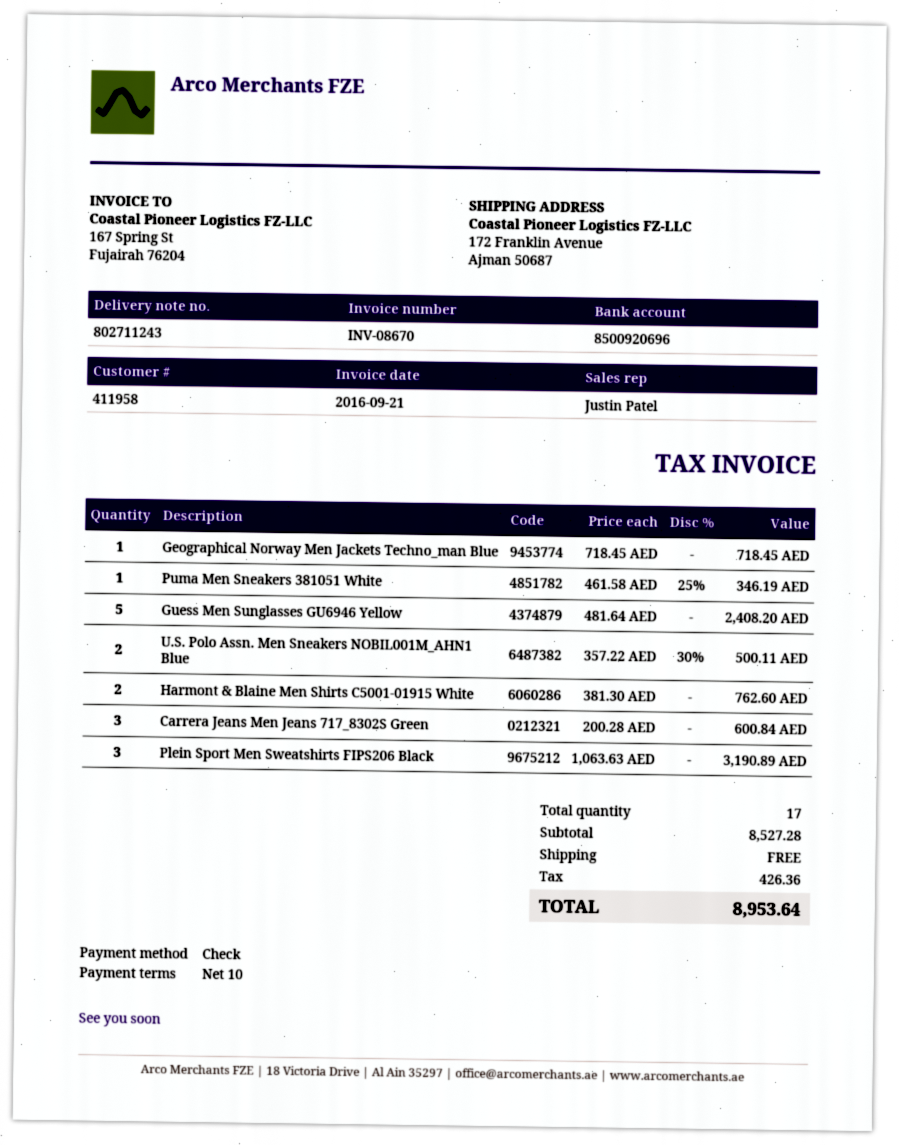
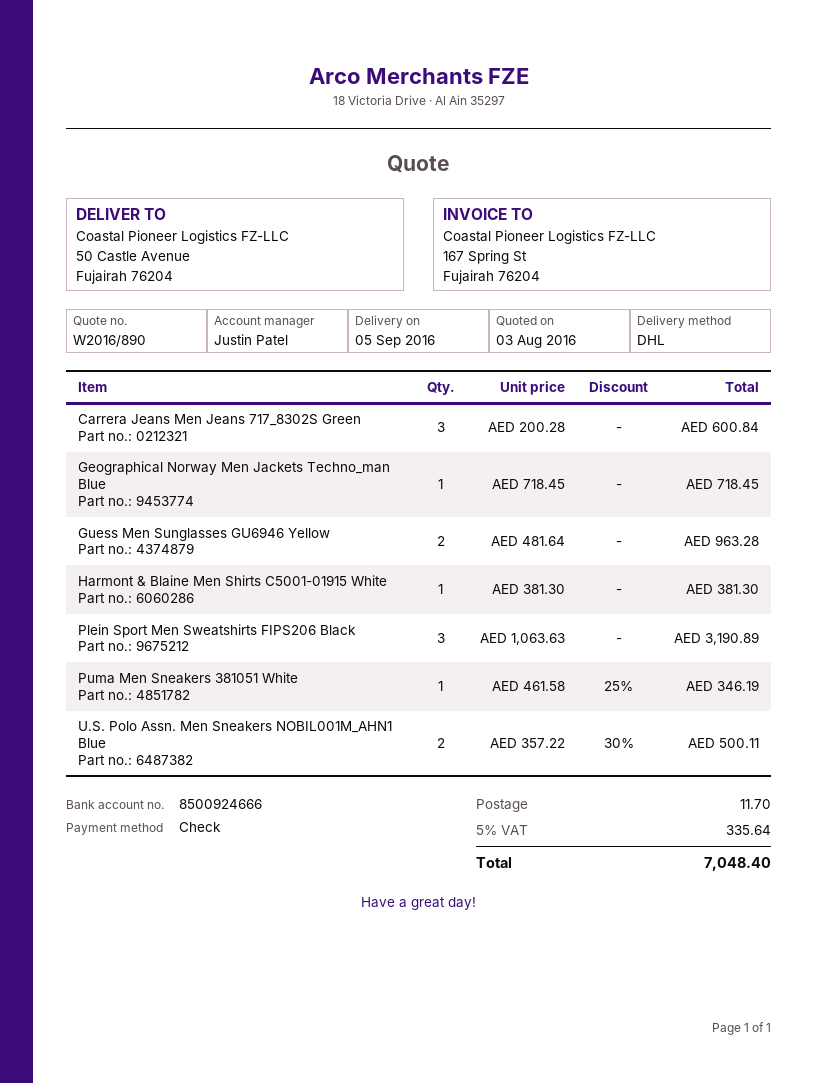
bank account: 8500920696 -> 8500924666
ship to: 172 Franklin Avenue, Ajman 50687 -> 50 Castle Avenue, Fujairah 76204
Guess Men Sunglasses GU6946 Yellow: 5 x 481.64 = 2408.20 -> 2 x 481.64 = 963.28
Harmont & Blaine Men Shirts C5001-01915 White: 2 x 381.30 = 762.60 -> 1 x 381.30 = 381.30
shipping: 0.00 -> 11.70
tax: 426.36 -> 335.64
total: 8953.64 -> 7048.40

